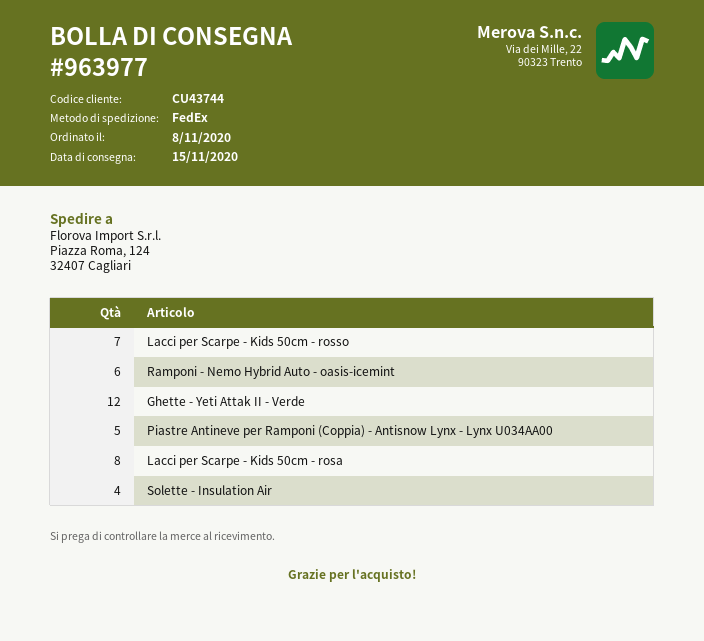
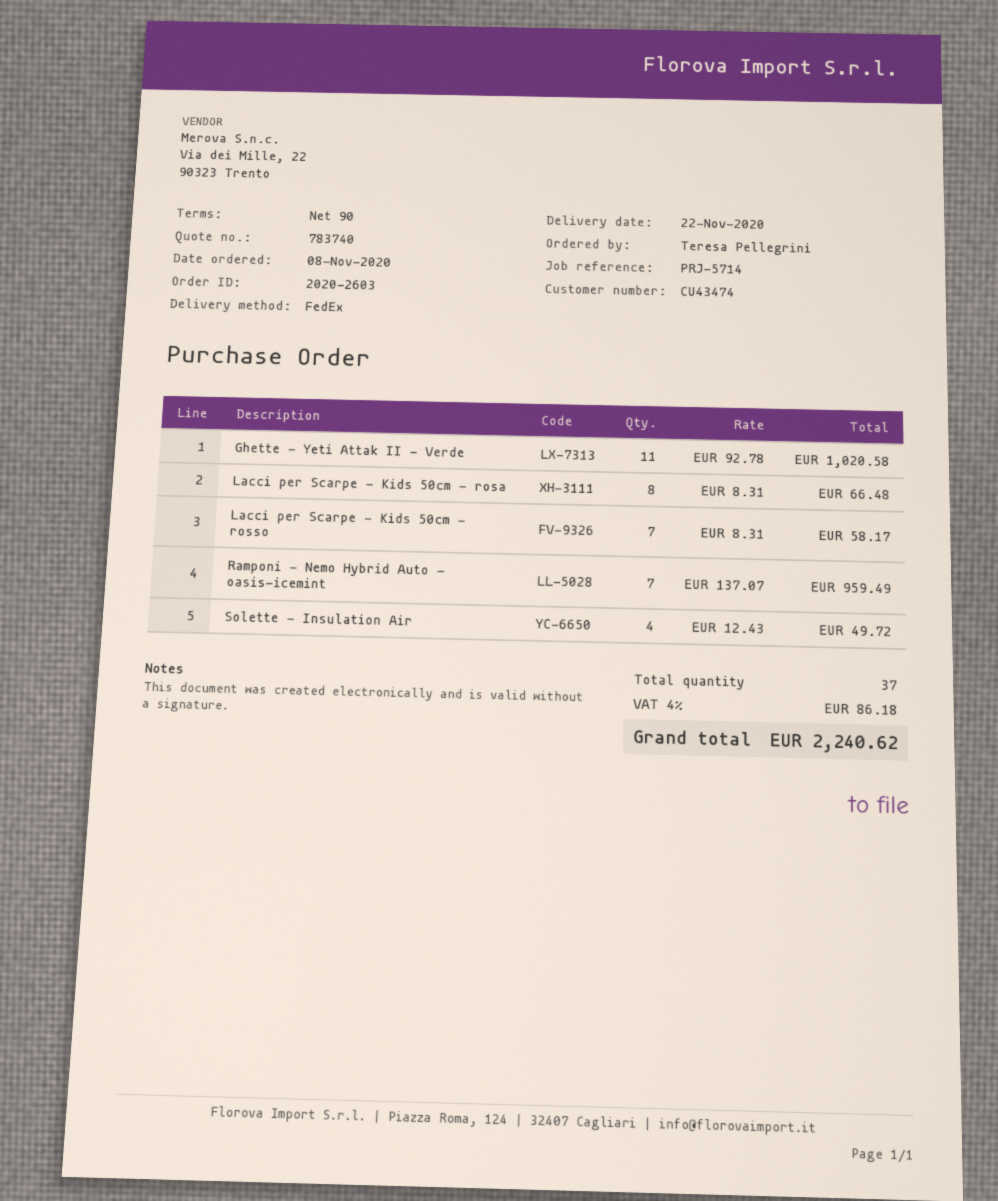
delivery date: 2020-11-15 -> 2020-11-22
customer number: CU43744 -> CU43474
Ramponi - Nemo Hybrid Auto - oasis-icemint: 6 -> 7
Ghette - Yeti Attak II - Verde: 12 -> 11
Piastre Antineve per Ramponi (Coppia) - Antisnow Lynx - Lynx U034AA00: 5 -> none

